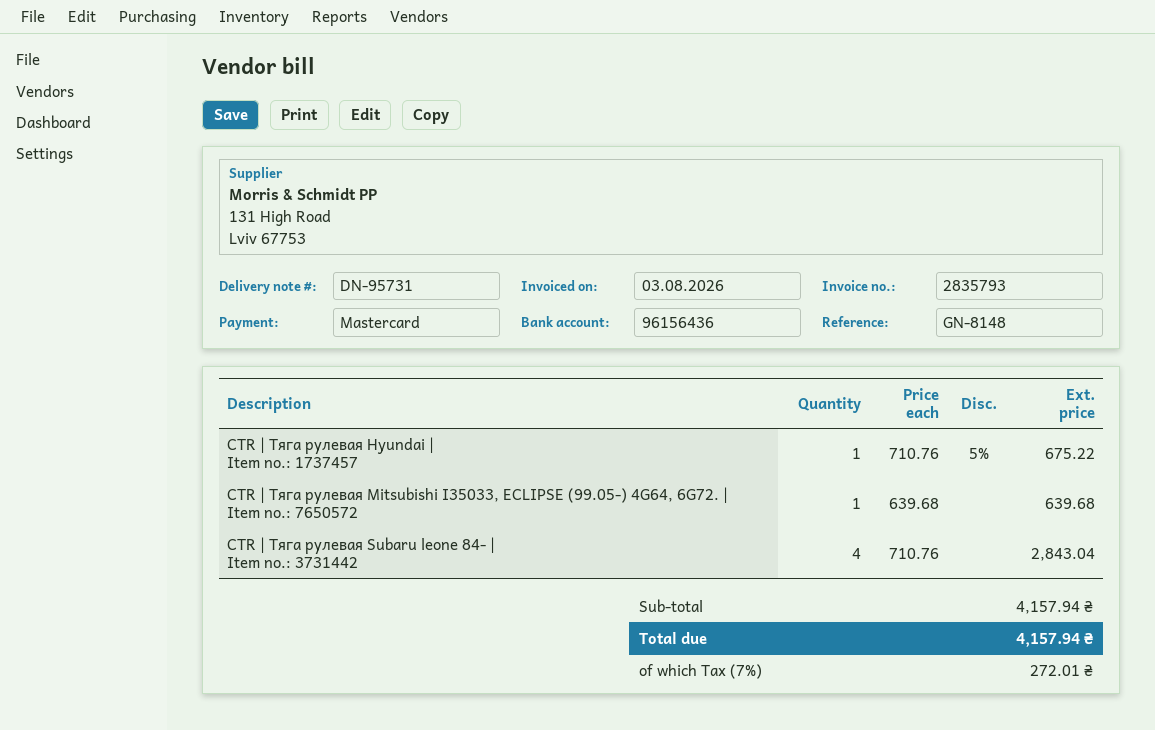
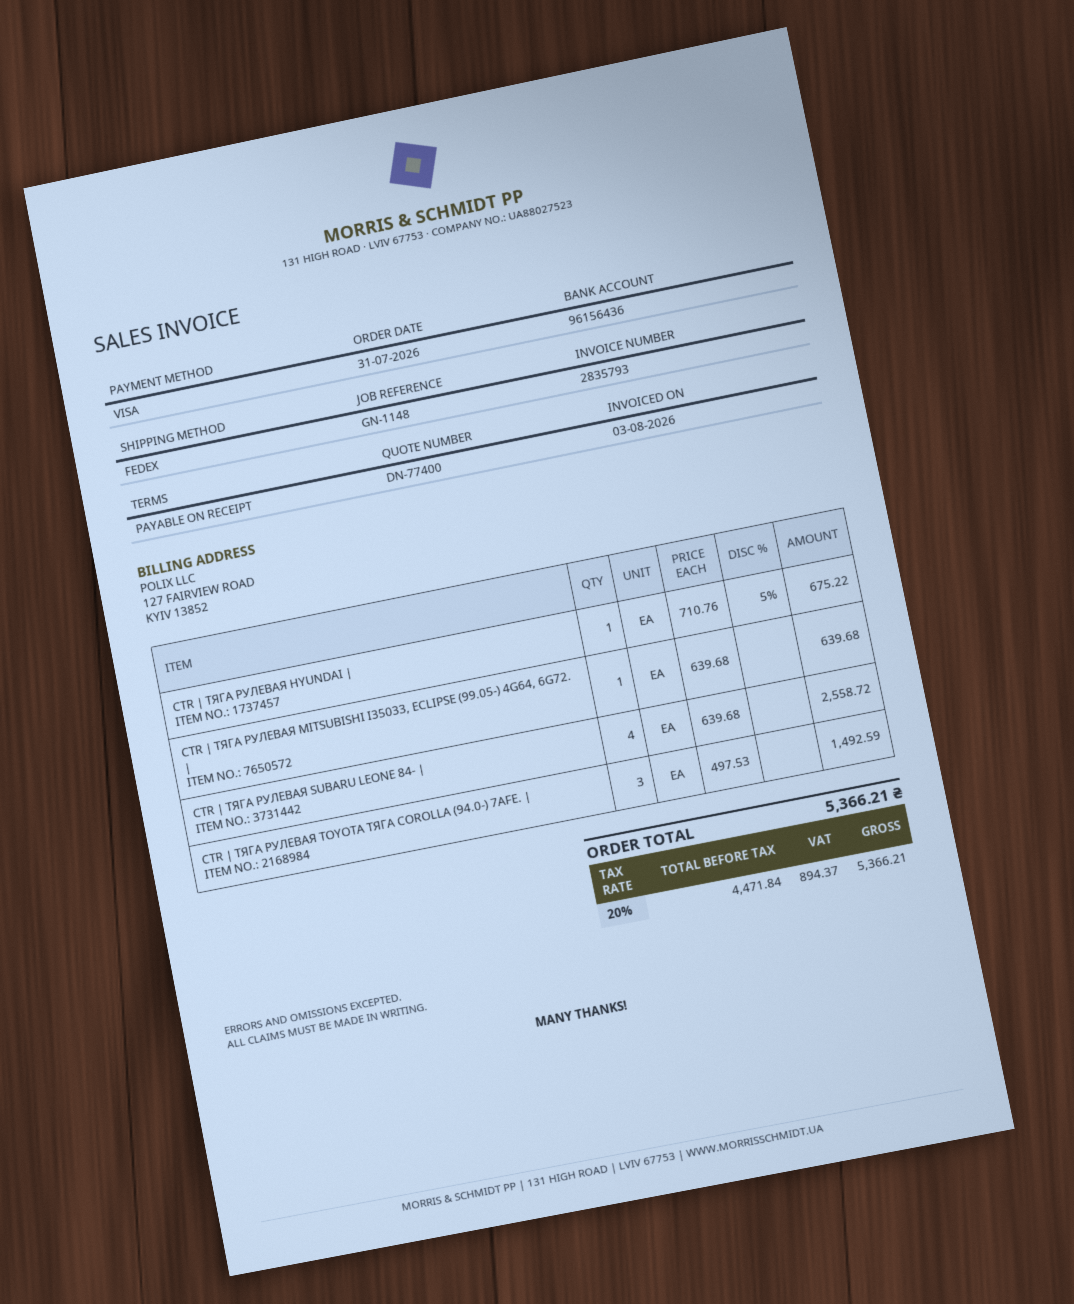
reference: GN-8148 -> GN-1148
payment method: Mastercard -> Visa
CTR | Тяга рулевая Subaru leone 84- |: 4 x 710.76 = 2843.04 -> 4 x 639.68 = 2558.72
CTR | ТЯГА РУЛЕВАЯ TOYOTA ТЯГА COROLLA (94.0-) 7AFE. |: none -> 3 x 497.53 = 1492.59
tax: 7% = 272.01 -> 20% = 894.37
total: 4157.94 -> 5366.21

